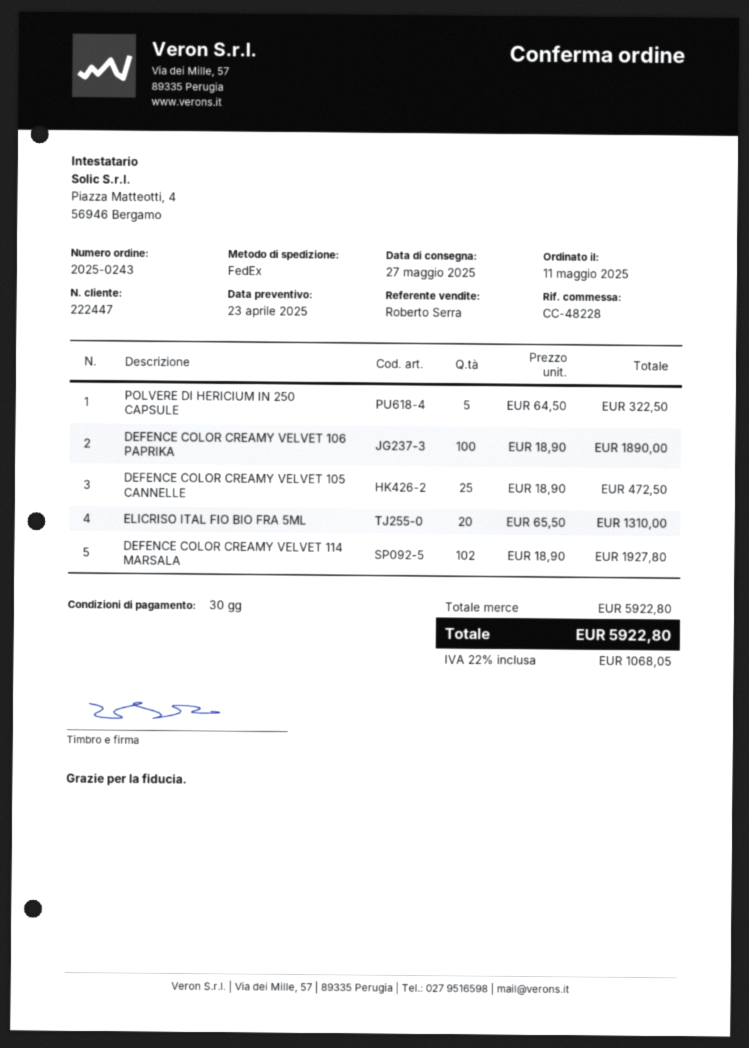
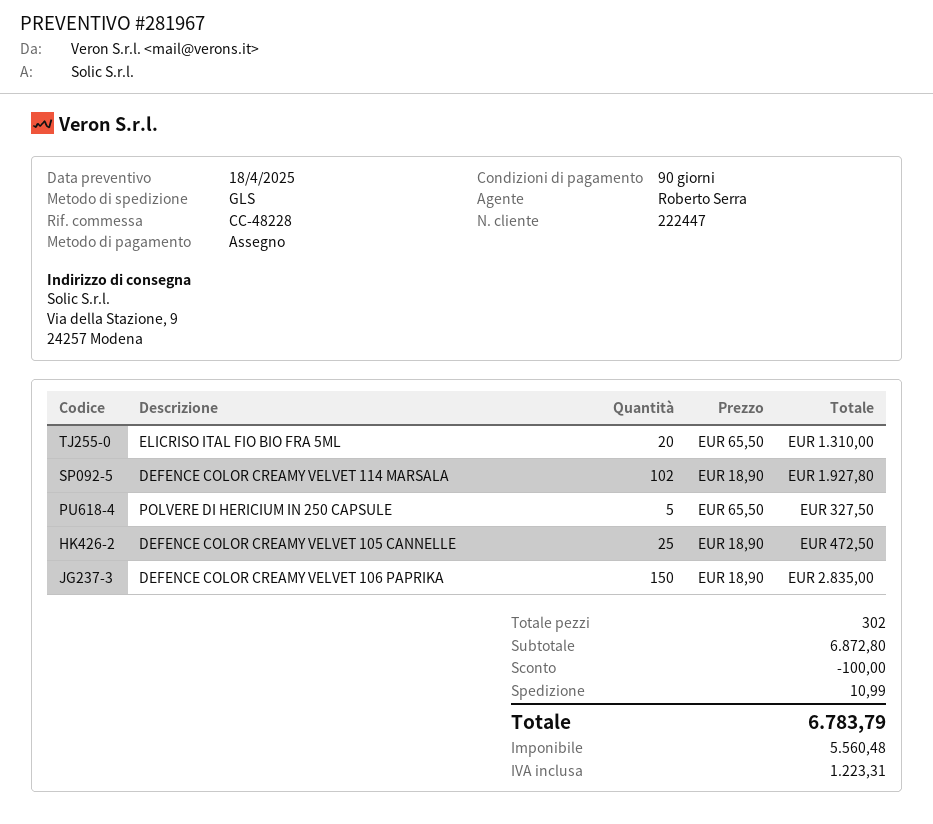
quote date: 2025-04-23 -> 2025-04-18
payment terms: 30 days -> 90 days
shipping method: FedEx -> GLS
POLVERE DI HERICIUM IN 250 CAPSULE: 5 x 64.50 = 322.50 -> 5 x 65.50 = 327.50
DEFENCE COLOR CREAMY VELVET 106 PAPRIKA: 100 x 18.90 = 1890.00 -> 150 x 18.90 = 2835.00
subtotal: 5922.80 -> 6872.80
discount: none -> 100.00
shipping: none -> 10.99
tax: 1068.05 -> 1223.31
total: 5922.80 -> 6783.79

